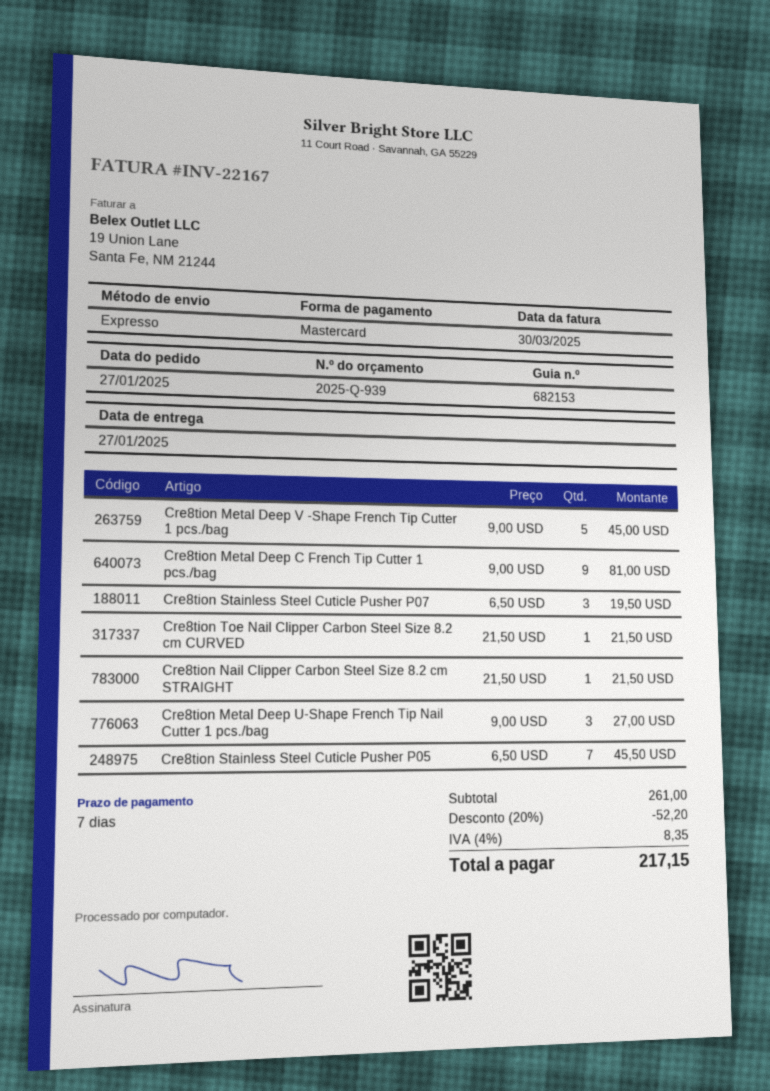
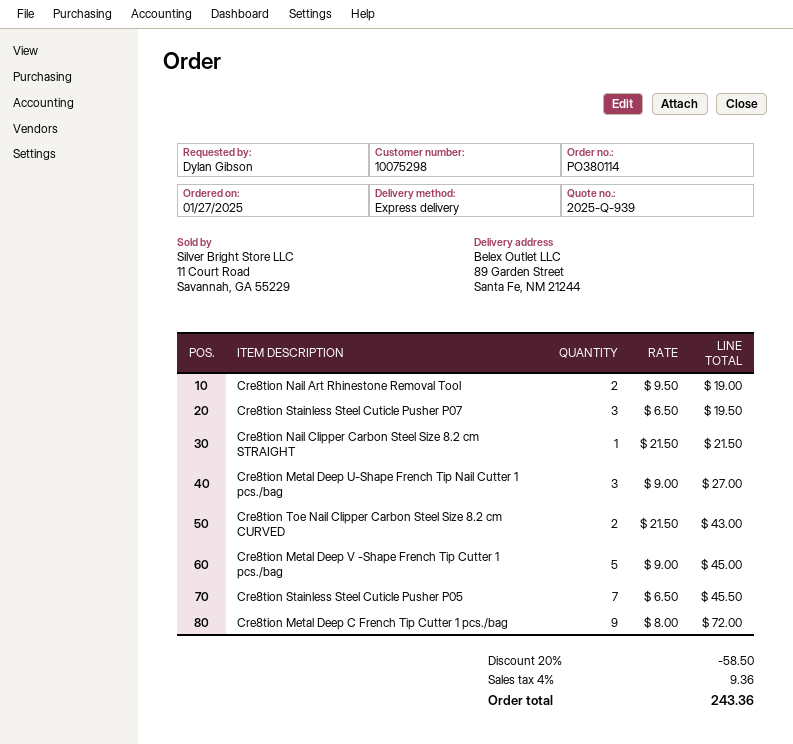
Cre8tion Metal Deep C French Tip Cutter 1 pcs./bag: 9 x 9.00 = 81.00 -> 9 x 8.00 = 72.00
Cre8tion Toe Nail Clipper Carbon Steel Size 8.2 cm CURVED: 1 x 21.50 = 21.50 -> 2 x 21.50 = 43.00
Cre8tion Nail Art Rhinestone Removal Tool: none -> 2 x 9.50 = 19.00
discount: 20% = 52.20 -> 20% = 58.50
tax: 4% = 8.35 -> 4% = 9.36
total: 217.15 -> 243.36

